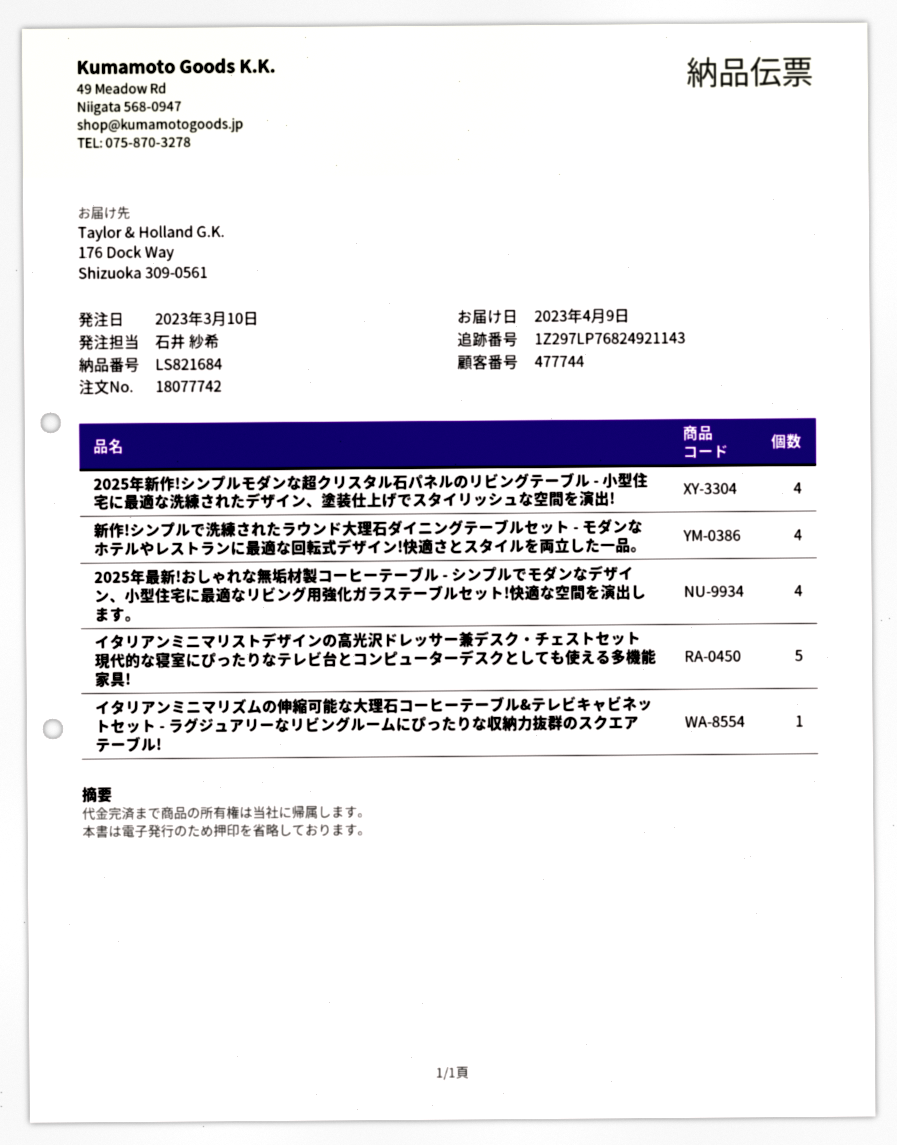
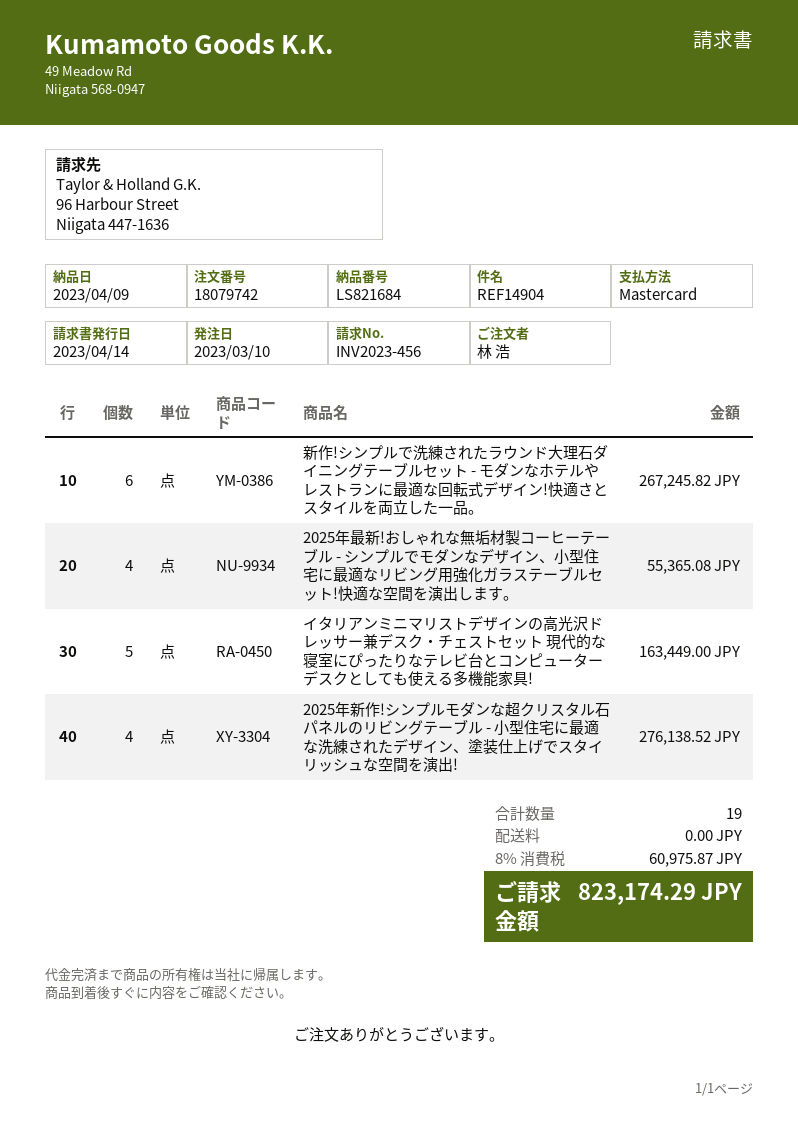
order number: 18077742 -> 18079742
ordered by: 石井 紗希 -> 林 浩
新作!シンプルで洗練されたラウンド大理石ダイニングテーブルセット - モダンなホテルやレストランに最適な回転式デザイン!快適さとスタイルを両立した一品。: 4 -> 6
イタリアンミニマリズムの伸縮可能な大理石コーヒーテーブル&テレビキャビネットセット - ラグジュアリーなリビングルームにぴったりな収納力抜群のスクエアテーブル!: 1 -> none

